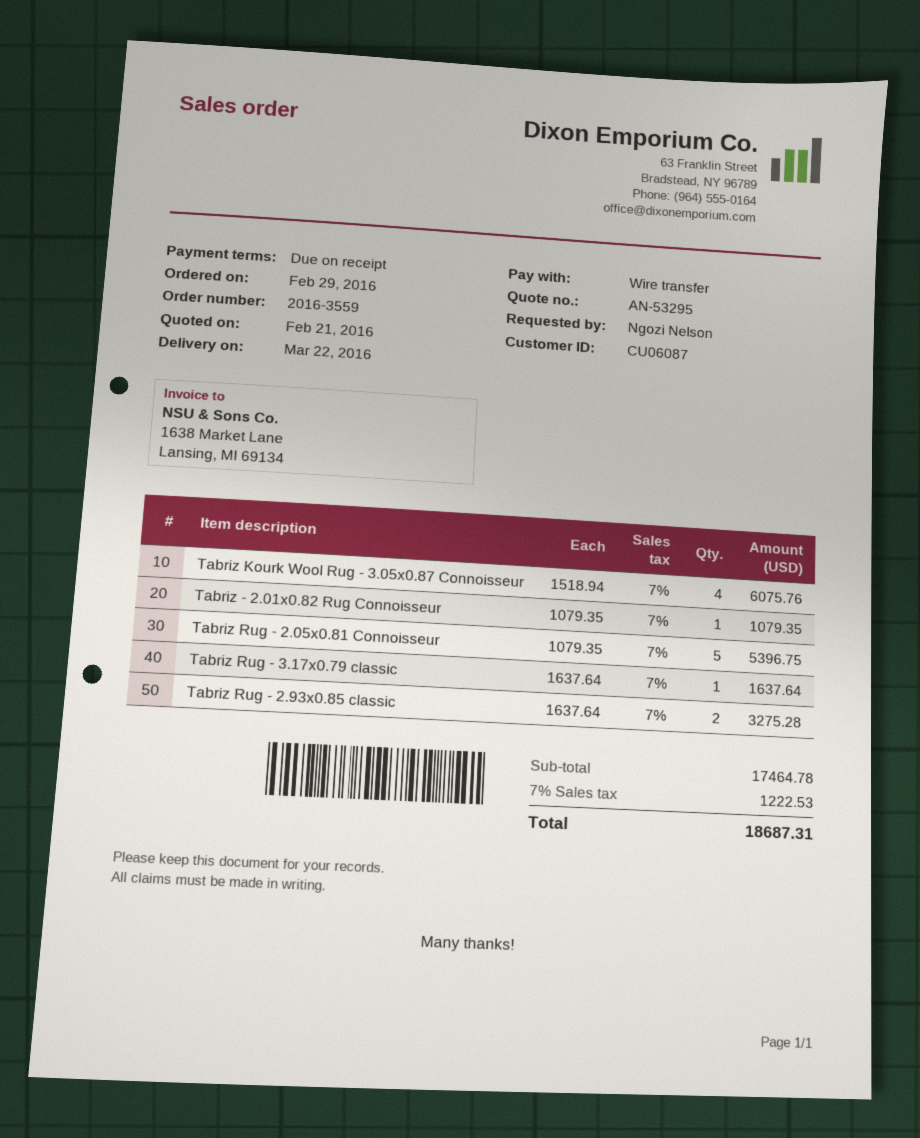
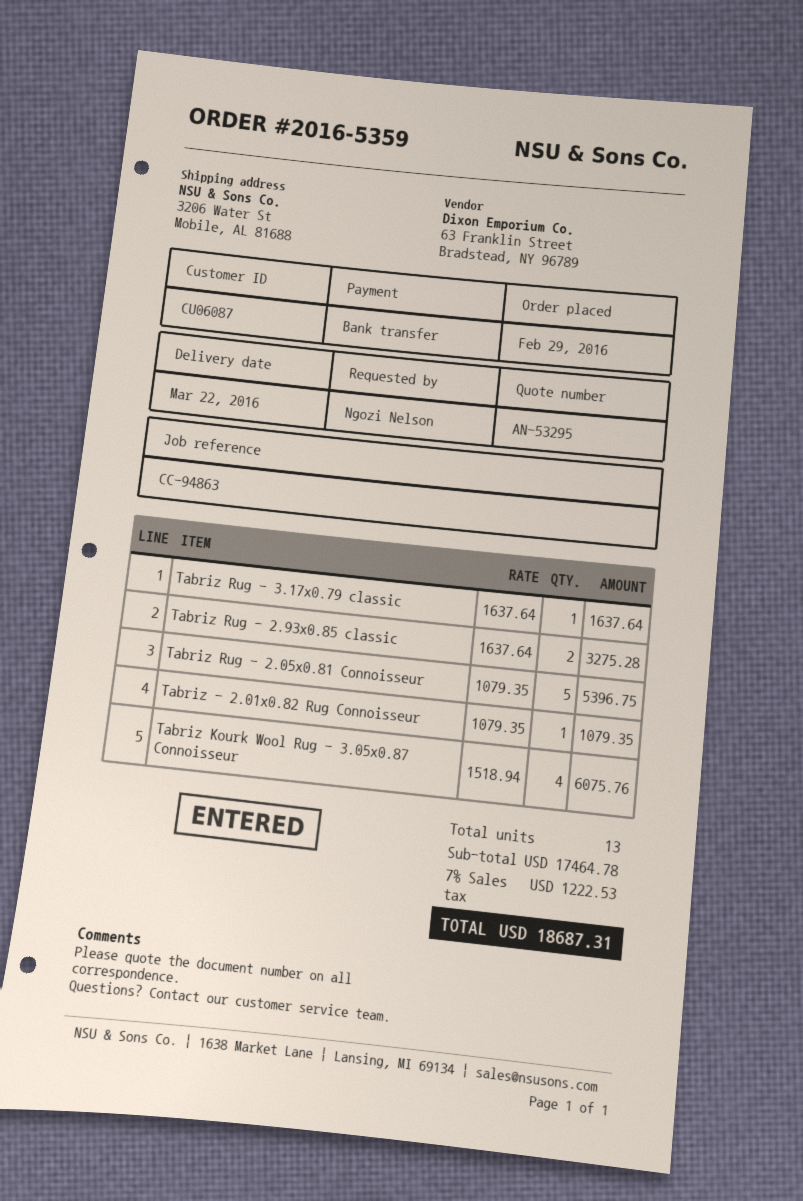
order number: 2016-3559 -> 2016-5359

